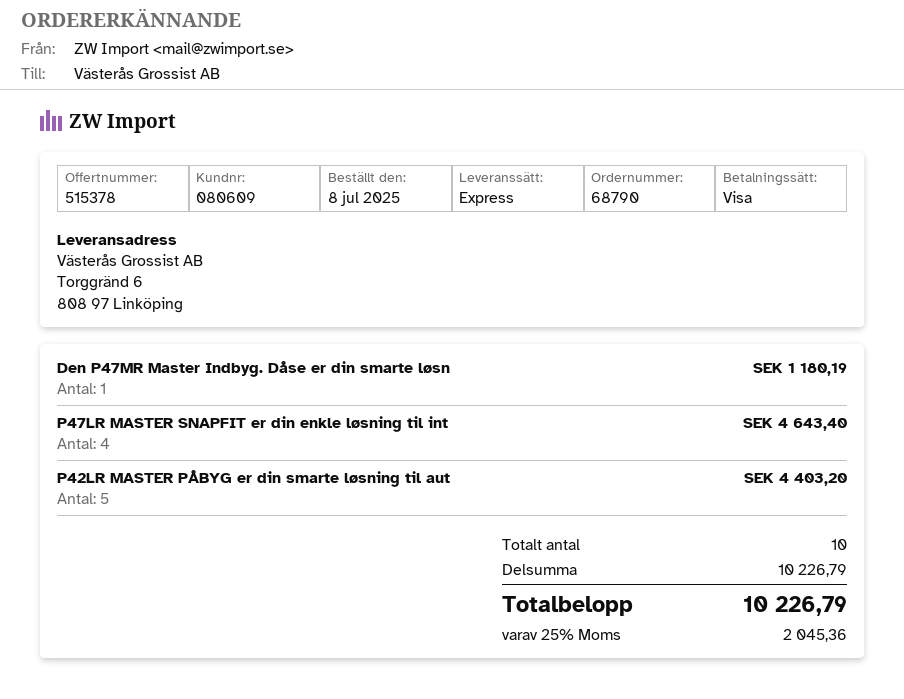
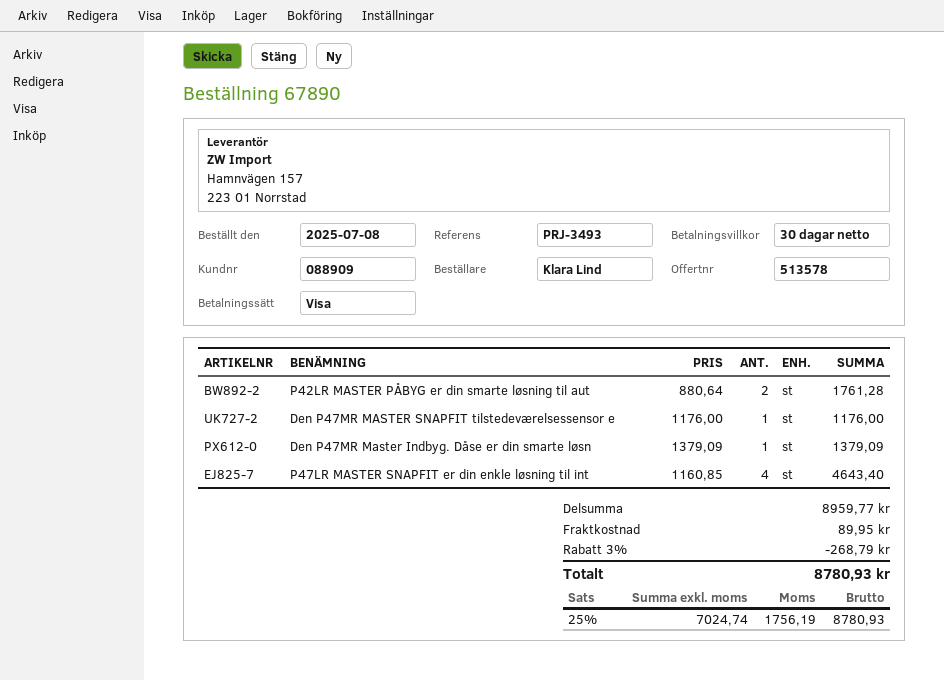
quote number: 515378 -> 513578
order number: 68790 -> 67890
customer number: 080609 -> 088909
Den P47MR Master Indbyg. Dåse er din smarte løsn: 1 for 1180.19 -> 1 for 1379.09
P42LR MASTER PÅBYG er din smarte løsning til aut: 5 for 4403.20 -> 2 for 1761.28
Den P47MR MASTER SNAPFIT tilstedeværelsessensor e: none -> 1 for 1176.00
subtotal: 10226.79 -> 8959.77
discount: none -> 3% = 268.79
shipping: none -> 89.95
tax: 25% = 2045.36 -> 25% = 1756.19
total: 10226.79 -> 8780.93

